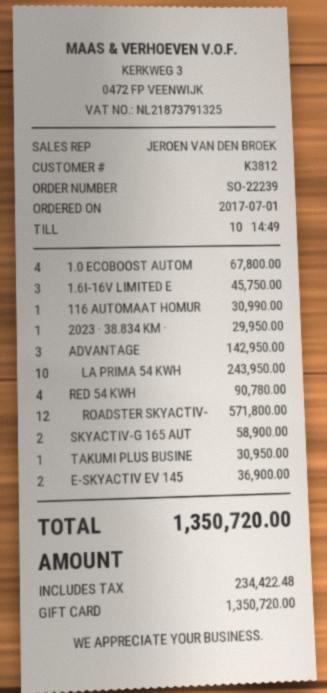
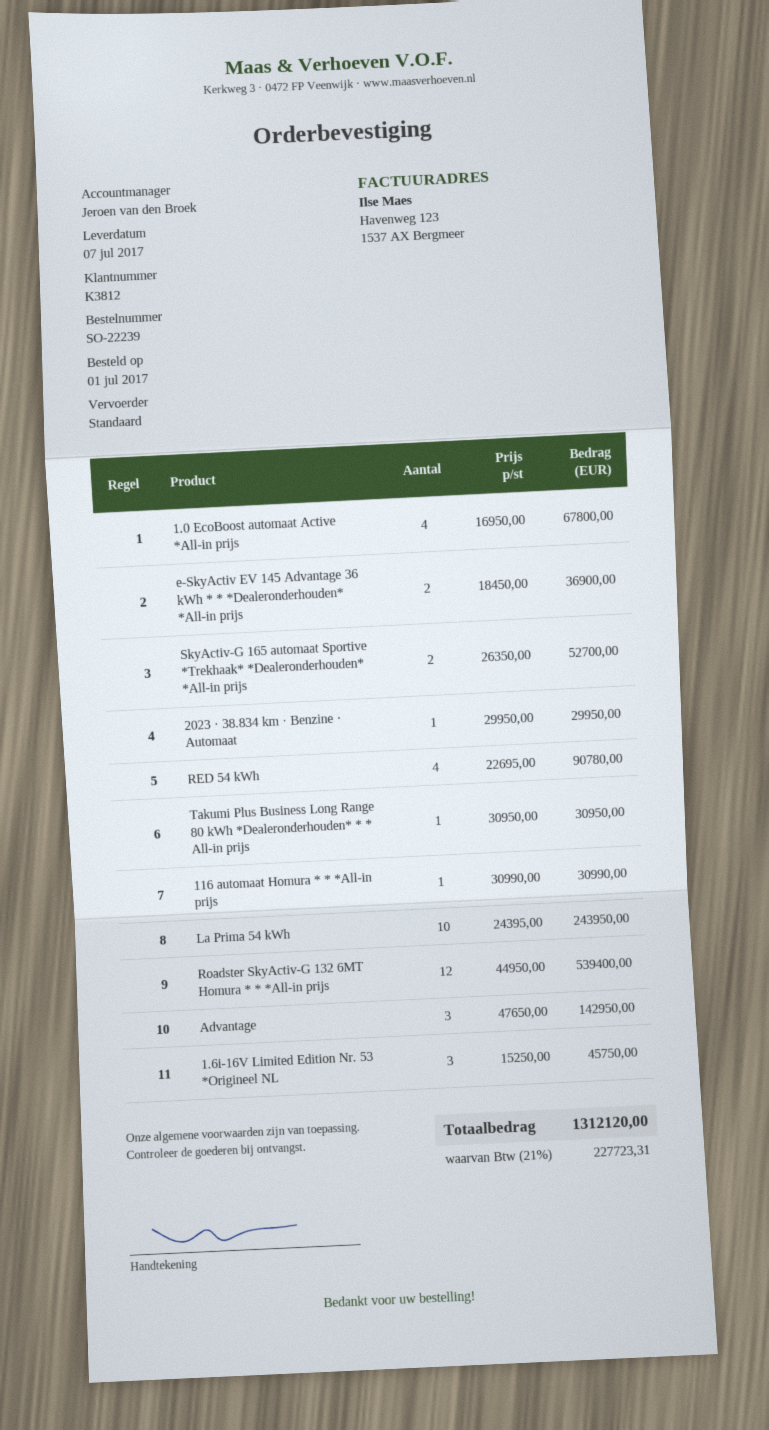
ROADSTER SKYACTIV-: 12 for 571800.00 -> 12 for 539400.00
SKYACTIV-G 165 AUT: 2 for 58900.00 -> 2 for 52700.00
tax: 234422.48 -> 227723.31
total: 1350720.00 -> 1312120.00

